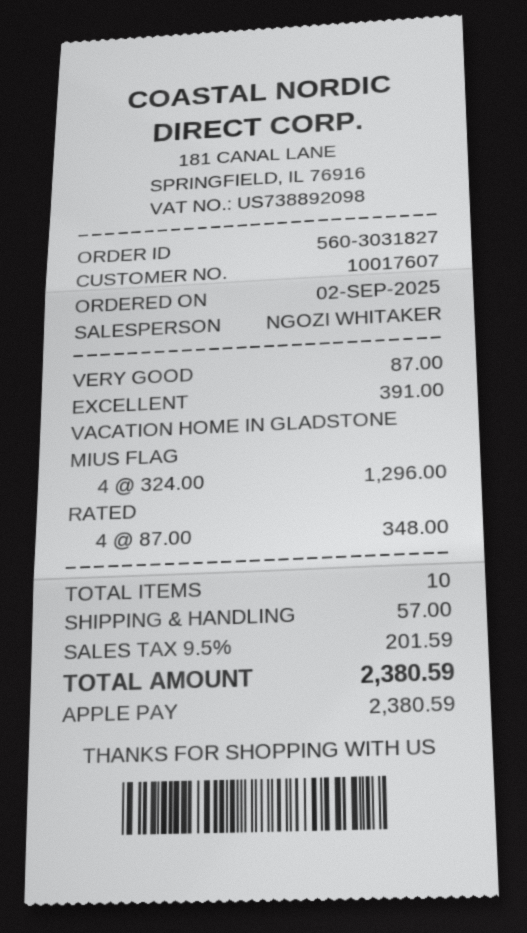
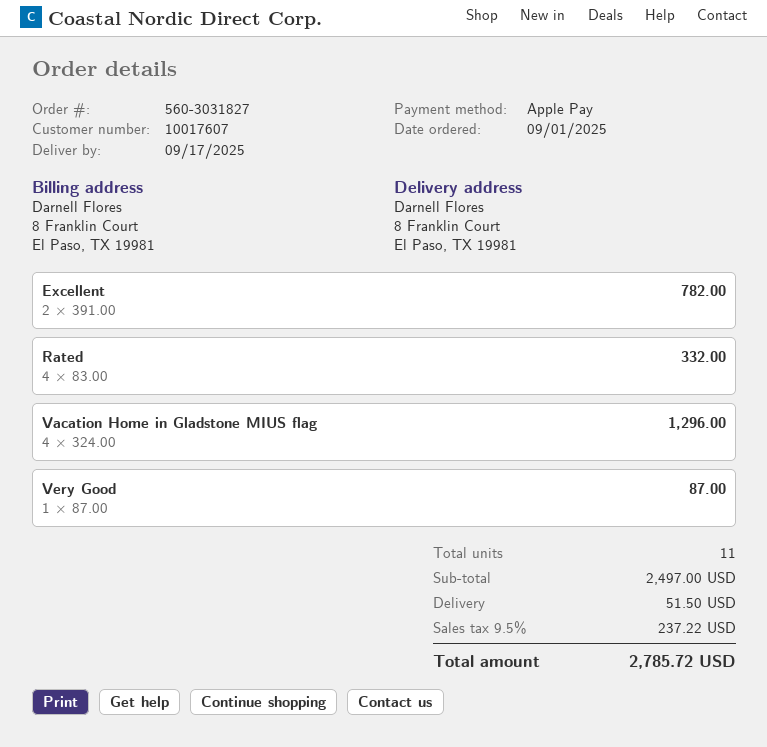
order date: 2025-09-02 -> 2025-09-01
EXCELLENT: 1 x 391.00 = 391.00 -> 2 x 391.00 = 782.00
RATED: 4 x 87.00 = 348.00 -> 4 x 83.00 = 332.00
total quantity: 10 -> 11
shipping: 57.00 -> 51.50
tax: 9.5% = 201.59 -> 9.5% = 237.22
total: 2380.59 -> 2785.72

